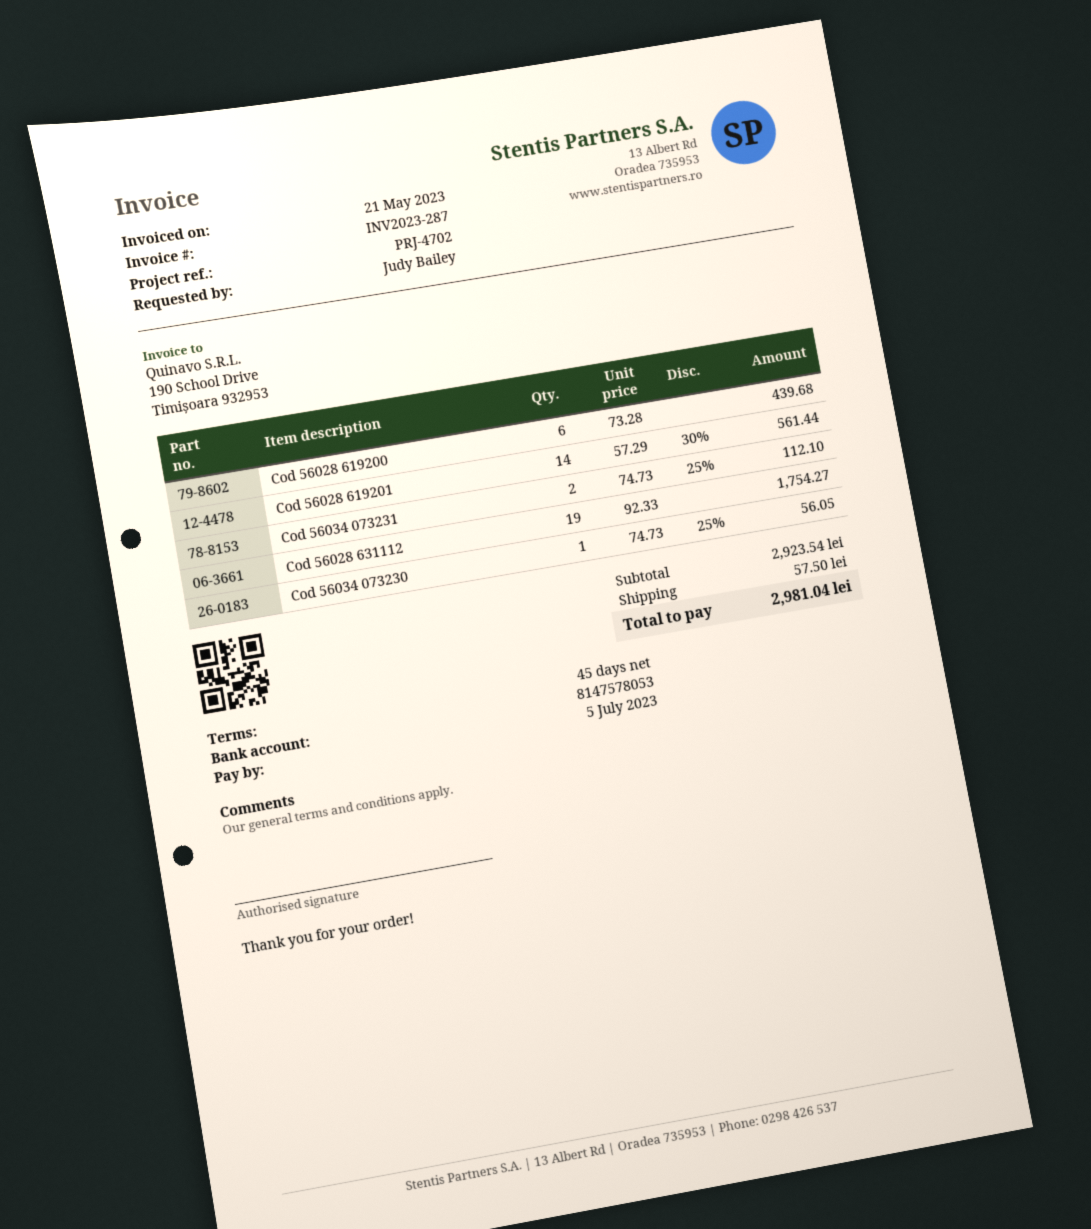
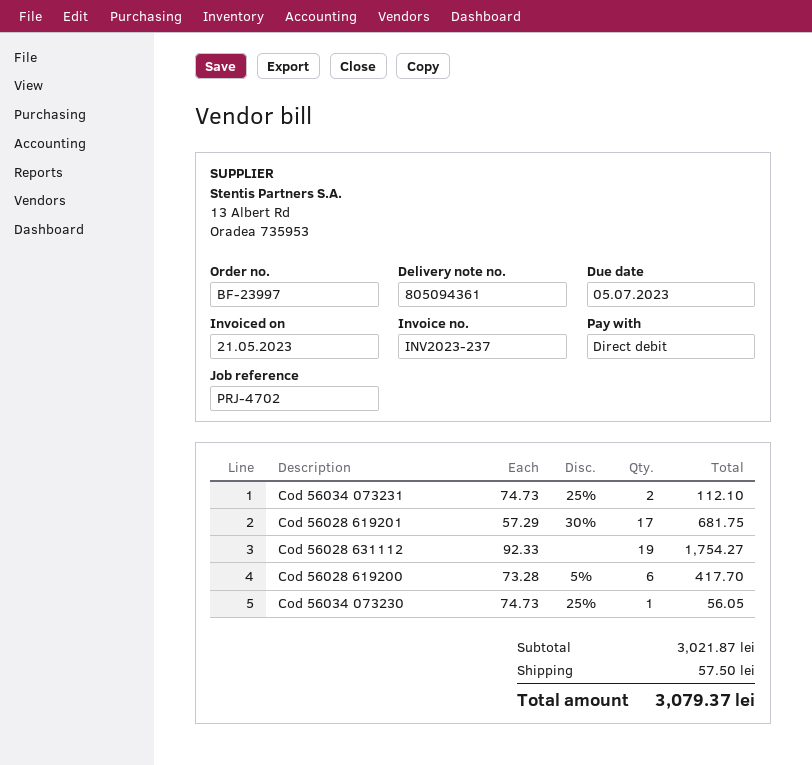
invoice number: INV2023-287 -> INV2023-237
Cod 56028 619200: 6 x 73.28 = 439.68 -> 6 x 73.28 - 5% = 417.70
Cod 56028 619201: 14 x 57.29 - 30% = 561.44 -> 17 x 57.29 - 30% = 681.75
subtotal: 2923.54 -> 3021.87
total: 2981.04 -> 3079.37

